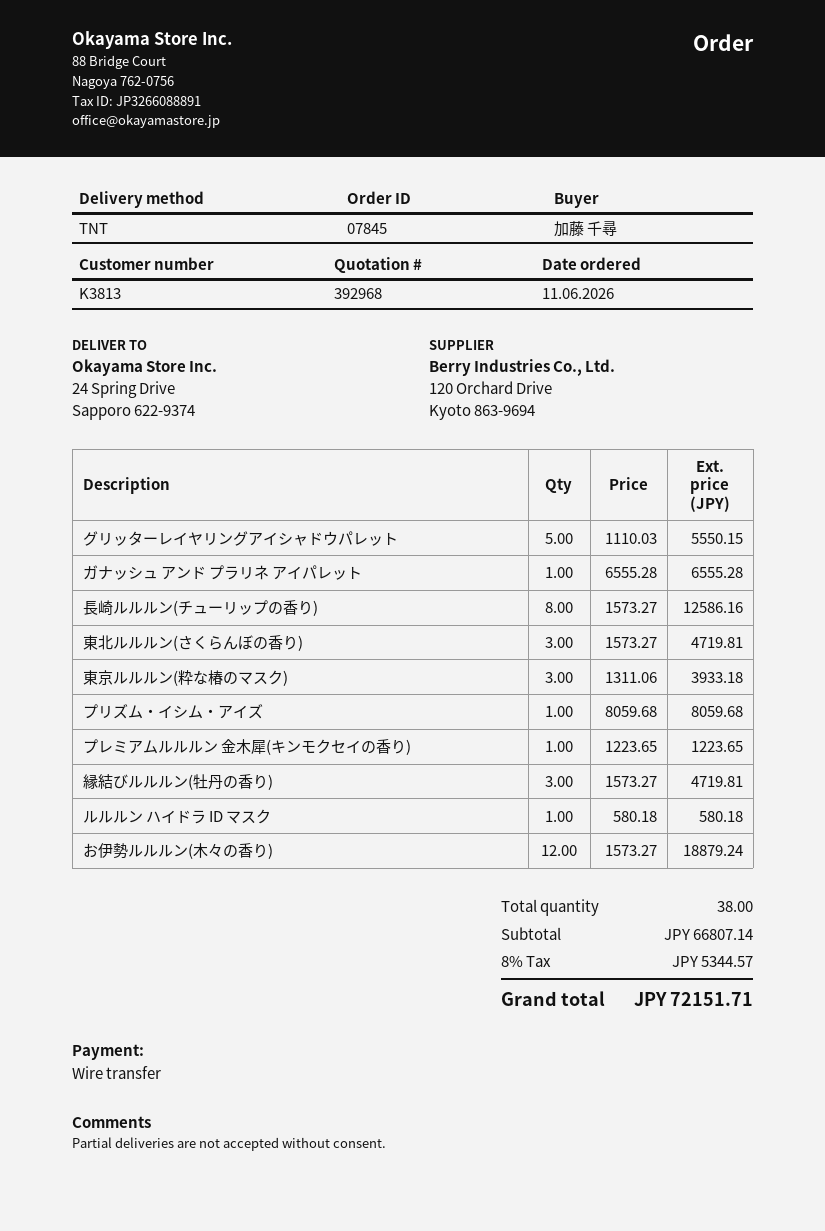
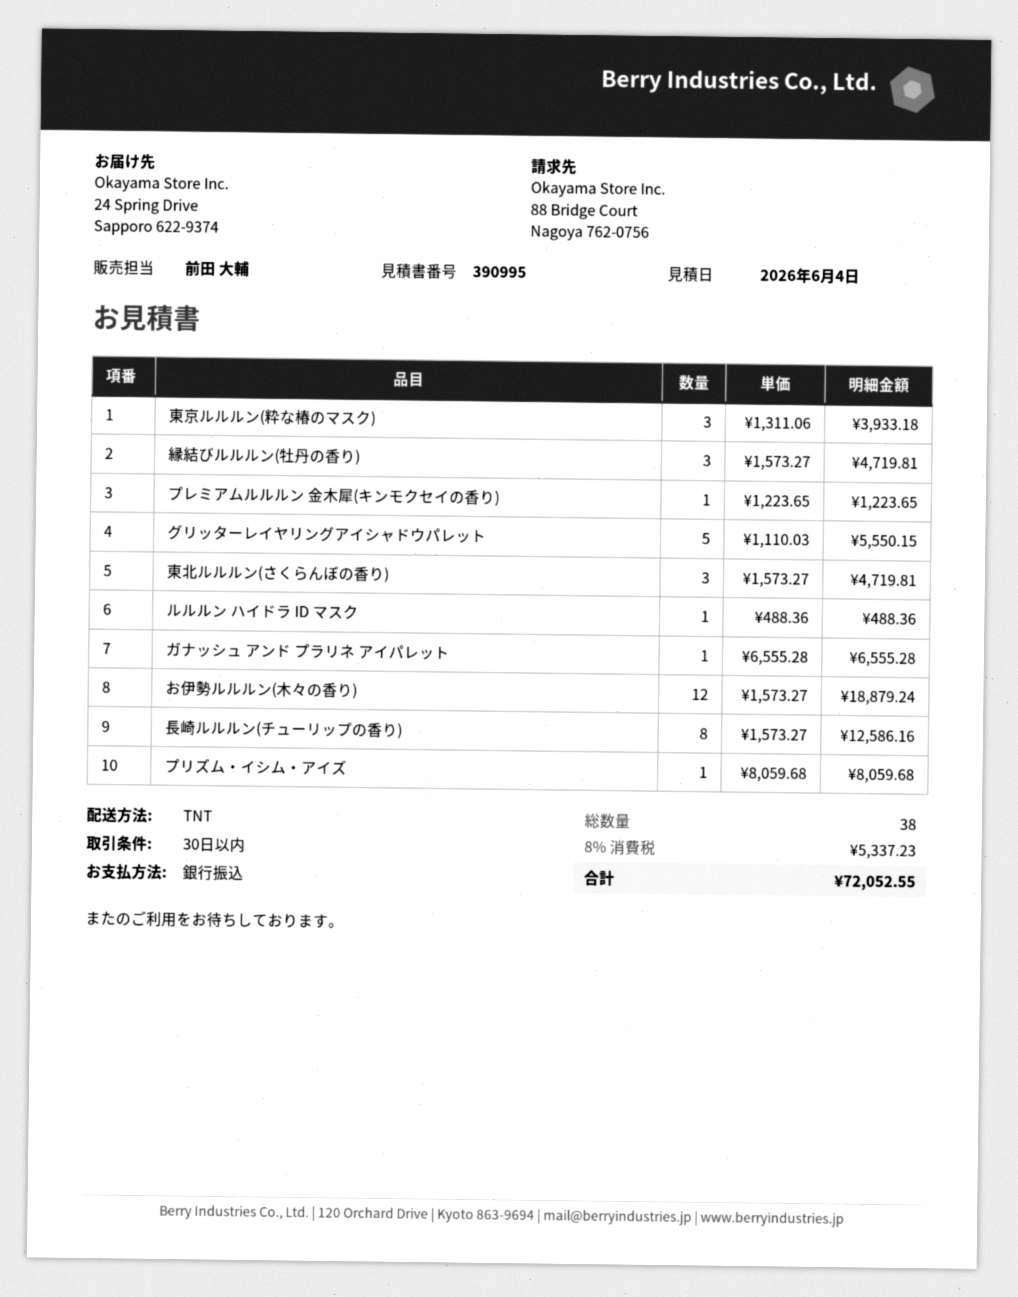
quote number: 392968 -> 390995
ルルルン ハイドラ ID マスク: 1 x 580.18 = 580.18 -> 1 x 488.36 = 488.36
tax: 8% = 5344.57 -> 8% = 5337.23
total: 72151.71 -> 72052.55

